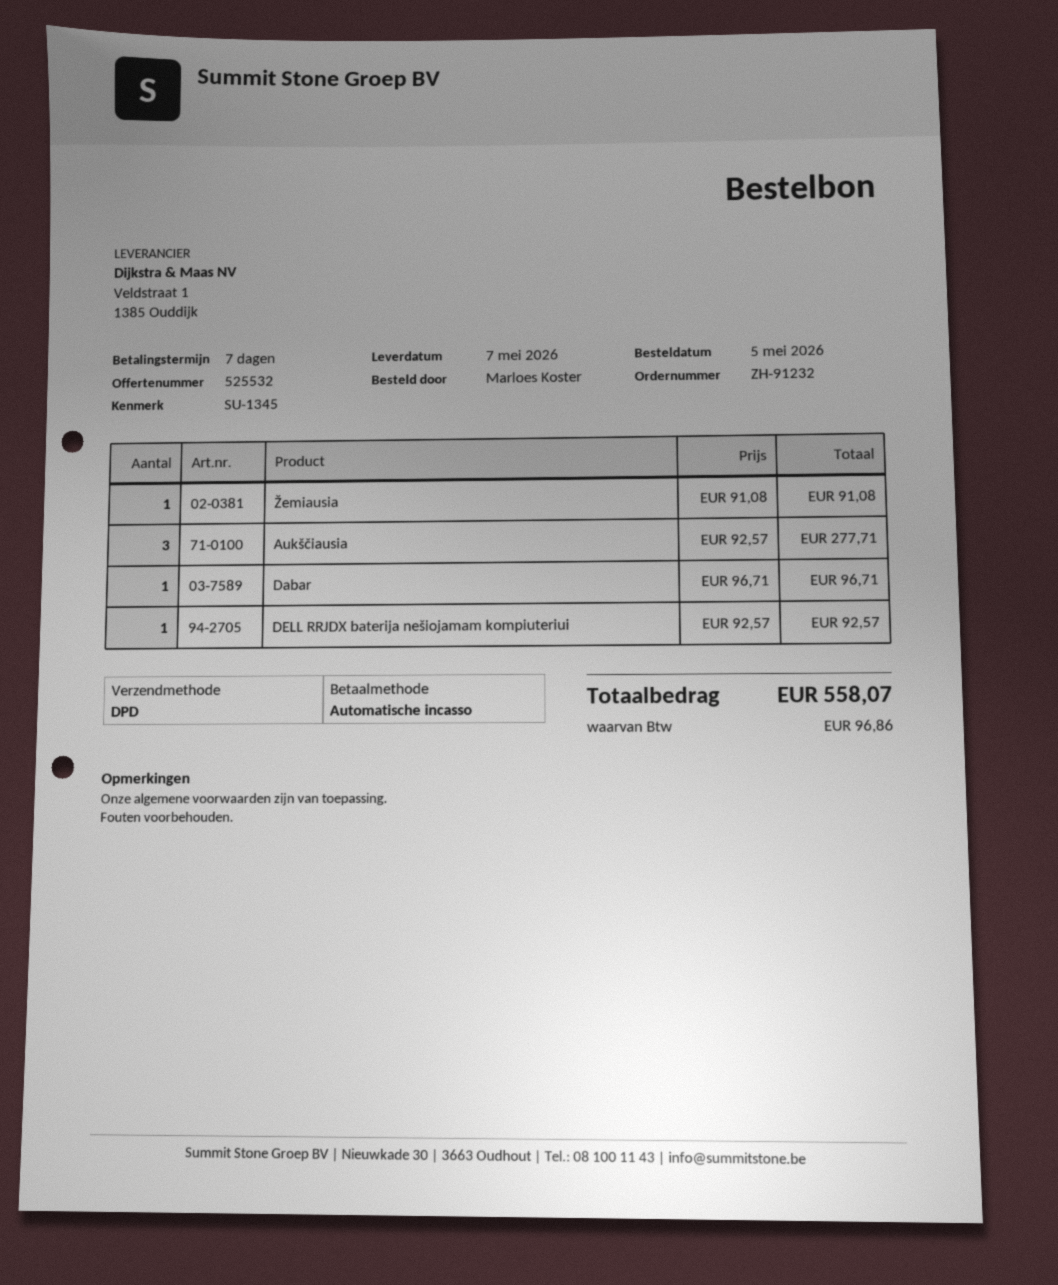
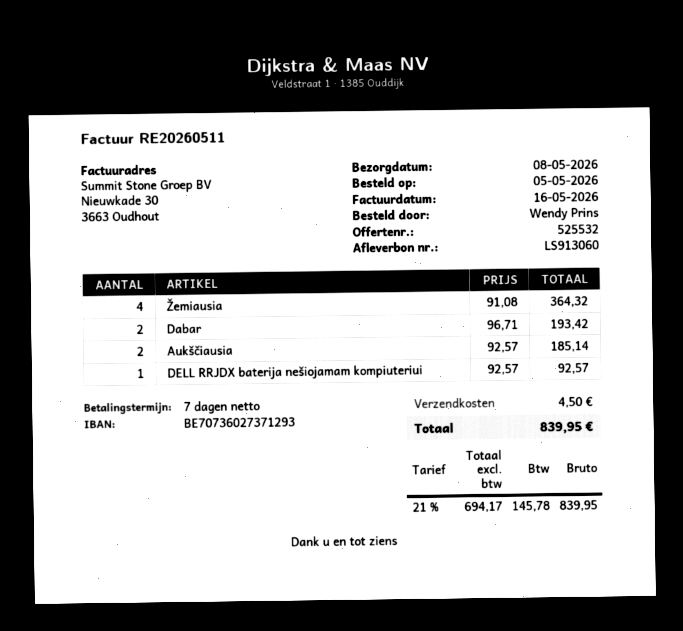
delivery date: 2026-05-07 -> 2026-05-08
ordered by: Marloes Koster -> Wendy Prins
Žemiausia: 1 x 91.08 = 91.08 -> 4 x 91.08 = 364.32
Aukščiausia: 3 x 92.57 = 277.71 -> 2 x 92.57 = 185.14
Dabar: 1 x 96.71 = 96.71 -> 2 x 96.71 = 193.42
shipping: none -> 4.50
tax: 96.86 -> 145.78
total: 558.07 -> 839.95

